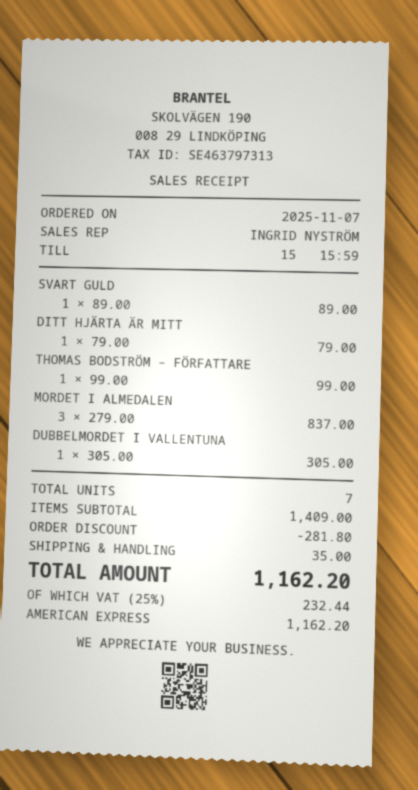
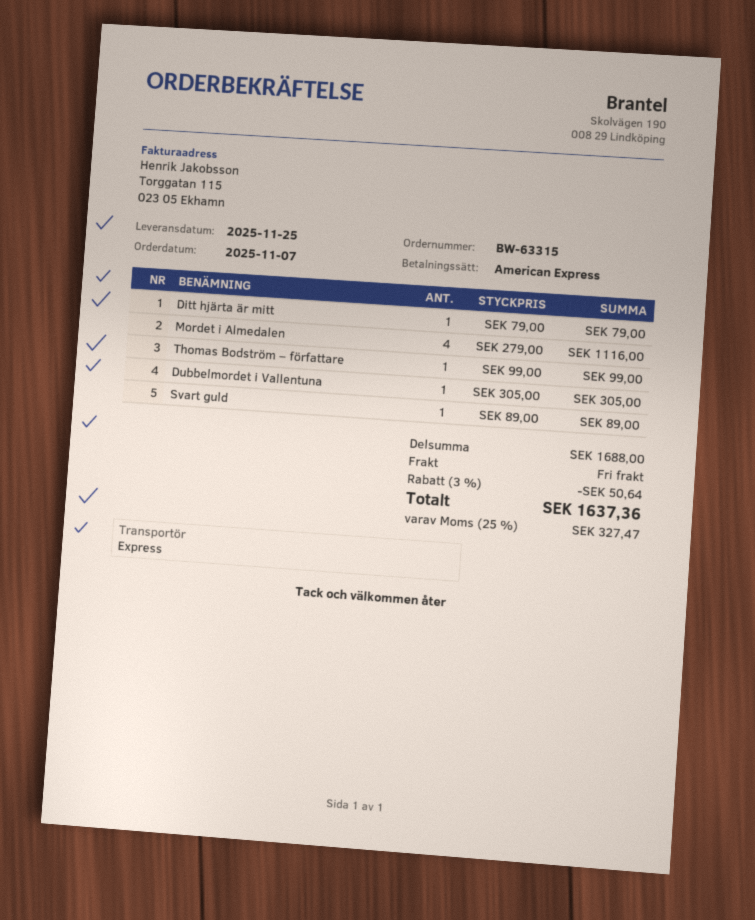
MORDET I ALMEDALEN: 3 x 279.00 = 837.00 -> 4 x 279.00 = 1116.00
subtotal: 1409.00 -> 1688.00
discount: 281.80 -> 50.64
shipping: 35.00 -> 0.00
tax: 25% = 232.44 -> 25% = 327.47
total: 1162.20 -> 1637.36

